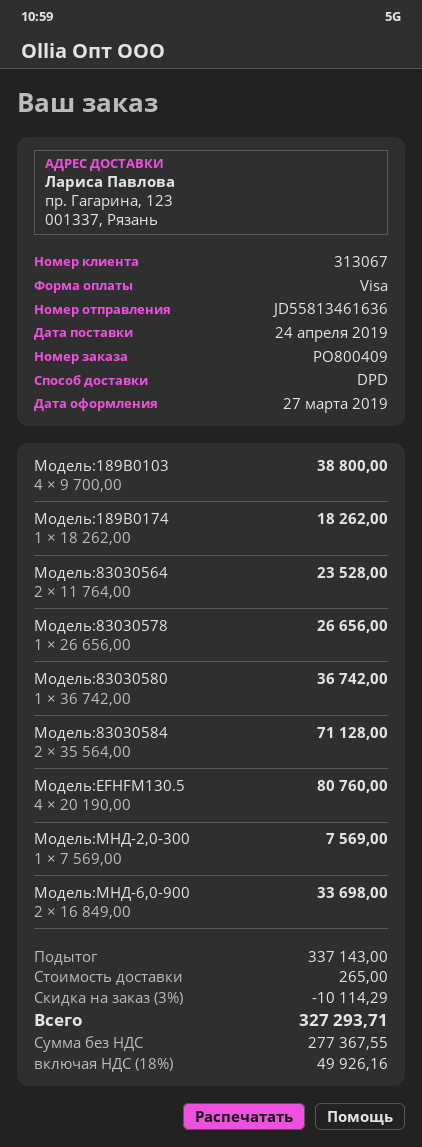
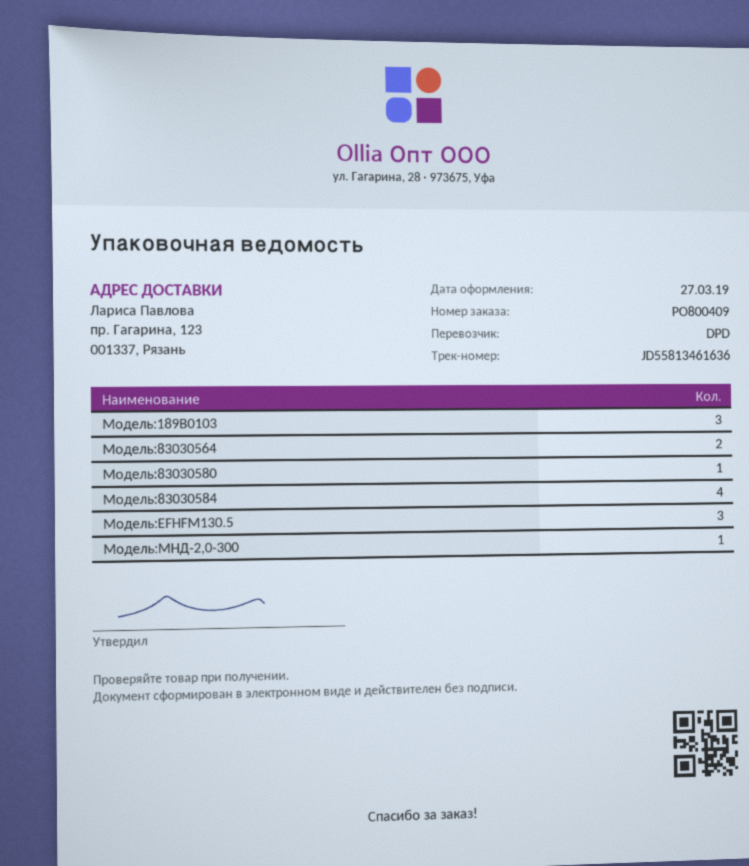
Модель:189B0103: 4 -> 3
Модель:189B0174: 1 -> none
Модель:83030578: 1 -> none
Модель:83030584: 2 -> 4
Модель:EFHFM130.5: 4 -> 3
Модель:МНД-6,0-900: 2 -> none

